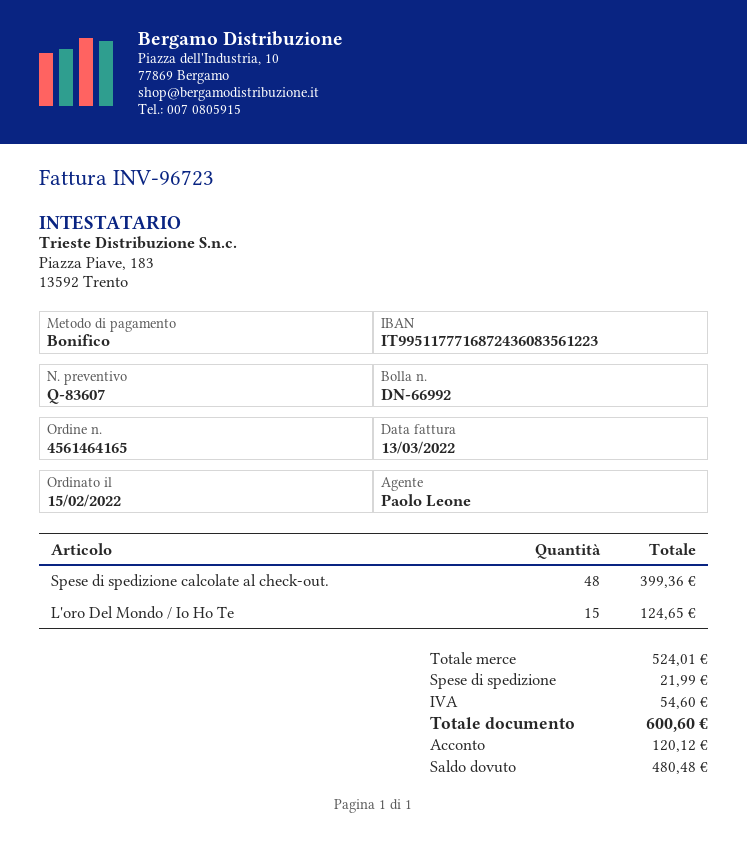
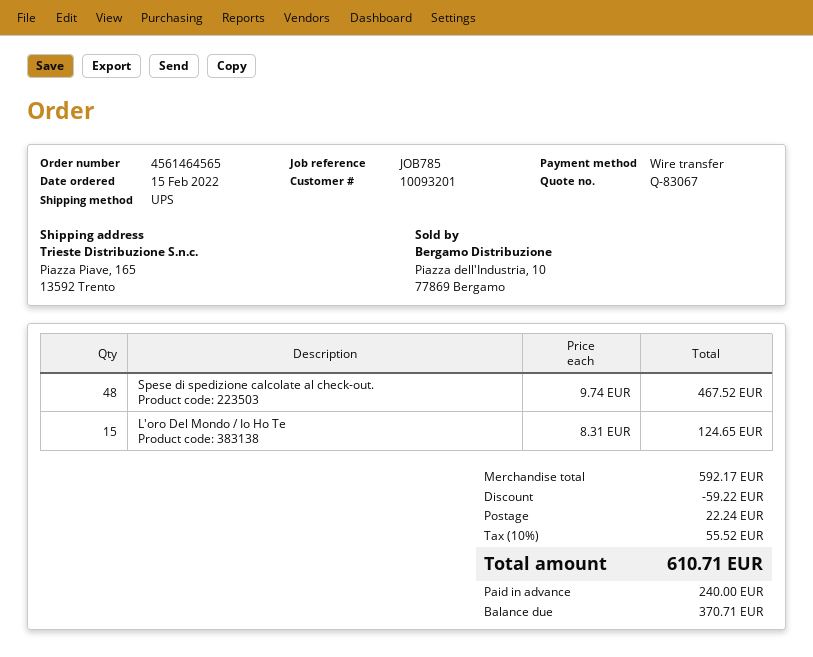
quote number: Q-83607 -> Q-83067
order number: 4561464165 -> 4561464565
Spese di spedizione calcolate al check-out.: 48 for 399.36 -> 48 for 467.52
subtotal: 524.01 -> 592.17
discount: none -> 59.22
shipping: 21.99 -> 22.24
tax: 54.60 -> 55.52
total: 600.60 -> 610.71
deposit: 120.12 -> 240.00
balance: 480.48 -> 370.71

